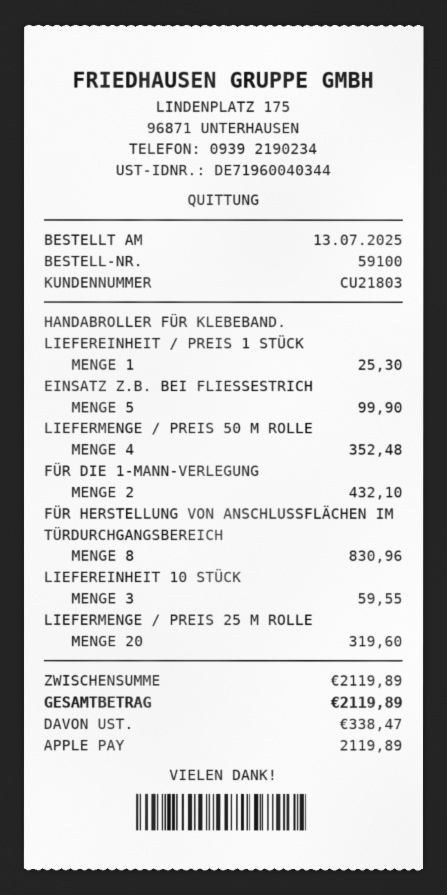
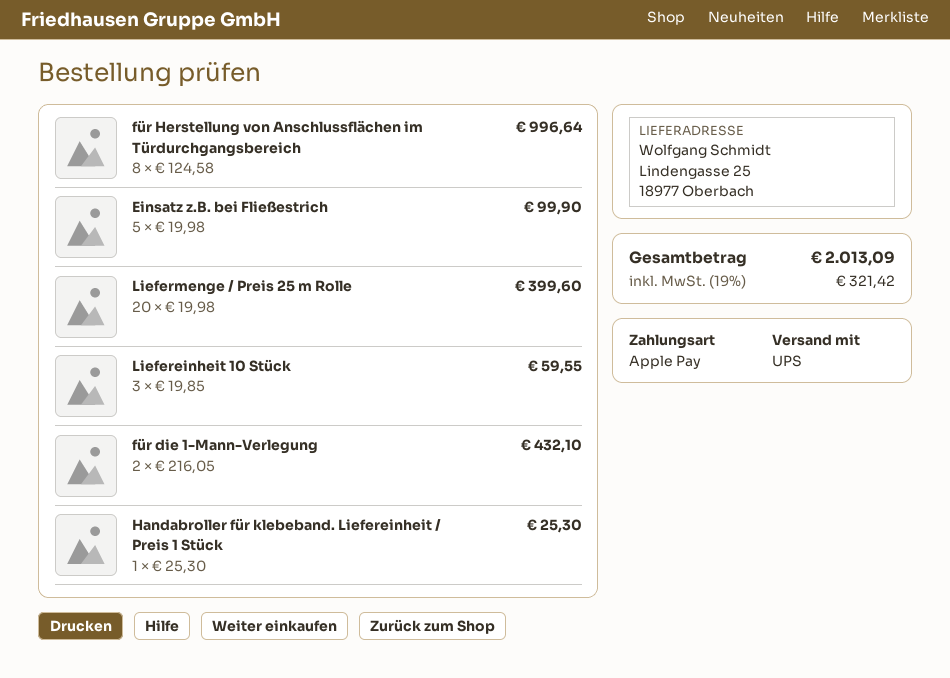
LIEFERMENGE / PREIS 50 M ROLLE: 4 for 352.48 -> none
FÜR HERSTELLUNG VON ANSCHLUSSFLÄCHEN IM TÜRDURCHGANGSBEREICH: 8 for 830.96 -> 8 for 996.64
LIEFERMENGE / PREIS 25 M ROLLE: 20 for 319.60 -> 20 for 399.60
tax: 338.47 -> 321.42
total: 2119.89 -> 2013.09

